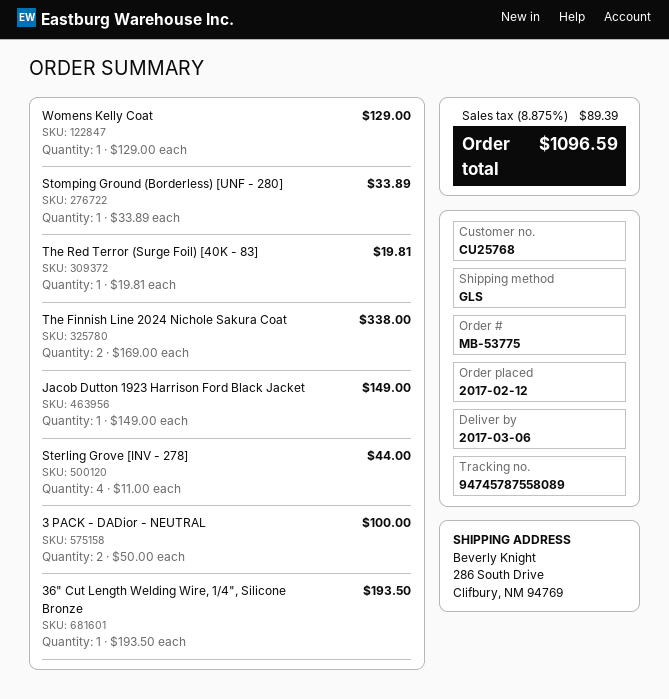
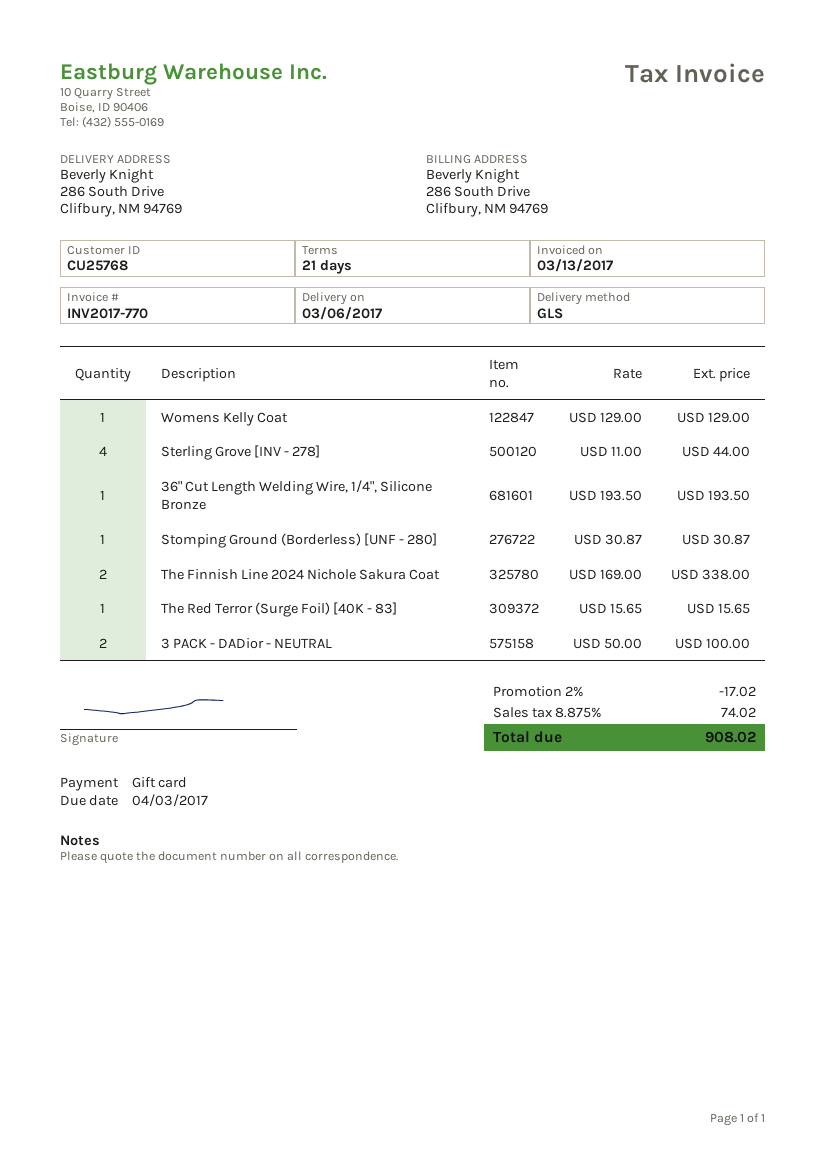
Stomping Ground (Borderless) [UNF - 280]: 1 x 33.89 = 33.89 -> 1 x 30.87 = 30.87
The Red Terror (Surge Foil) [40K - 83]: 1 x 19.81 = 19.81 -> 1 x 15.65 = 15.65
Jacob Dutton 1923 Harrison Ford Black Jacket: 1 x 149.00 = 149.00 -> none
discount: none -> 2% = 17.02
tax: 8.875% = 89.39 -> 8.875% = 74.02
total: 1096.59 -> 908.02

